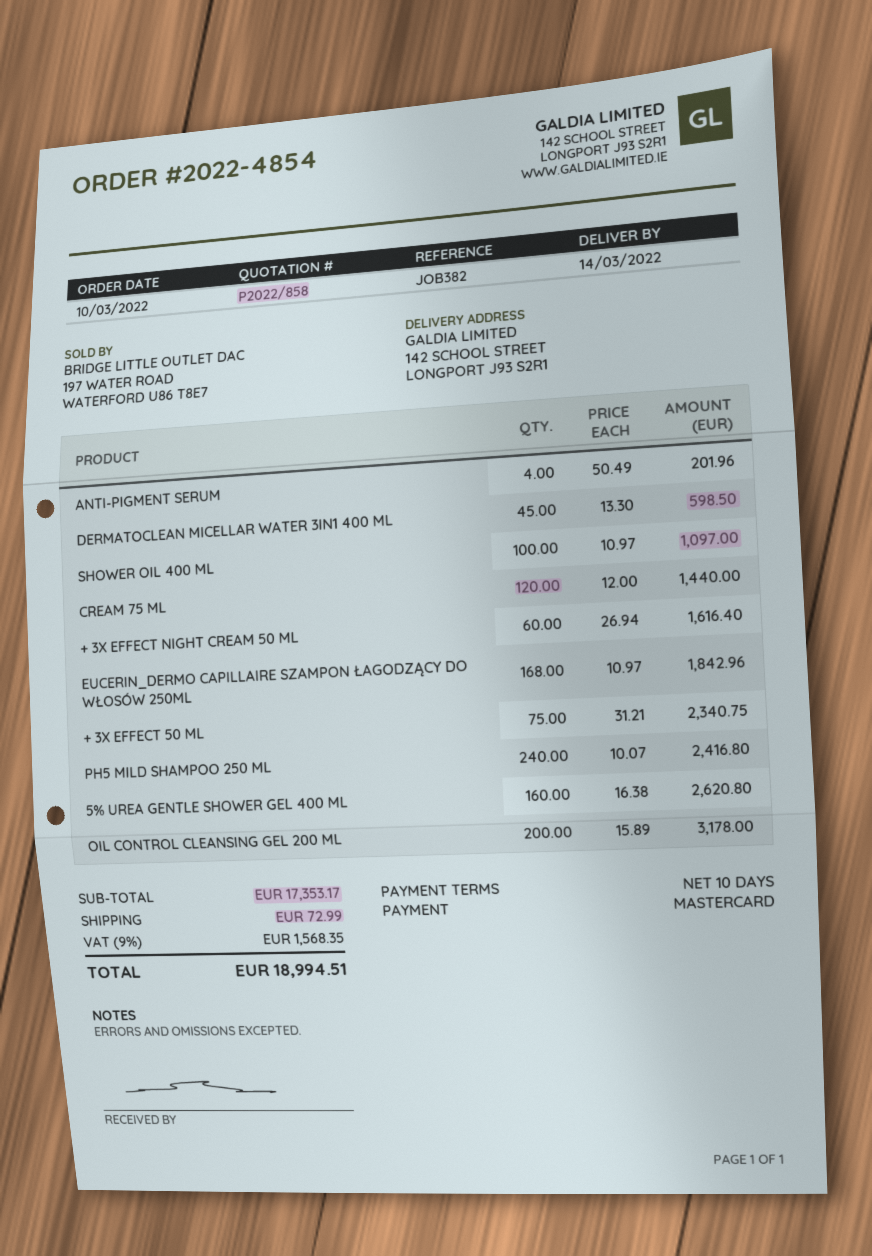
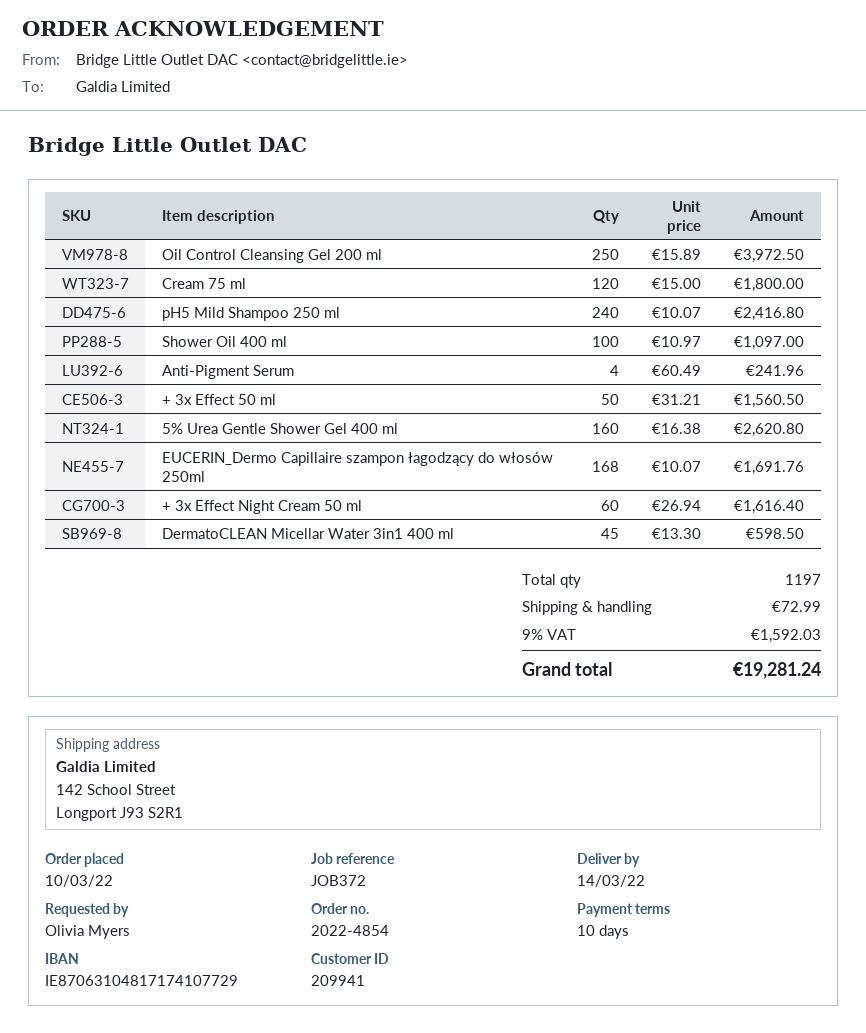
reference: JOB382 -> JOB372
ANTI-PIGMENT SERUM: 4 x 50.49 = 201.96 -> 4 x 60.49 = 241.96
CREAM 75 ML: 120 x 12.00 = 1440.00 -> 120 x 15.00 = 1800.00
EUCERIN_DERMO CAPILLAIRE SZAMPON ŁAGODZĄCY DO WŁOSÓW 250ML: 168 x 10.97 = 1842.96 -> 168 x 10.07 = 1691.76
+ 3X EFFECT 50 ML: 75 x 31.21 = 2340.75 -> 50 x 31.21 = 1560.50
OIL CONTROL CLEANSING GEL 200 ML: 200 x 15.89 = 3178.00 -> 250 x 15.89 = 3972.50
tax: 9% = 1568.35 -> 9% = 1592.03
total: 18994.51 -> 19281.24

